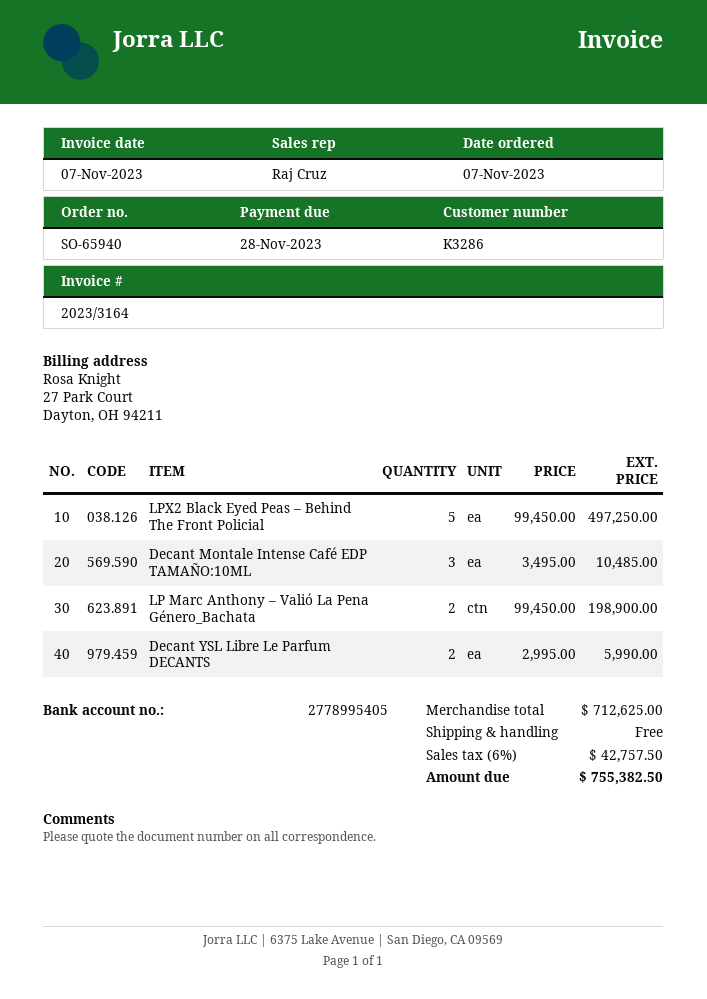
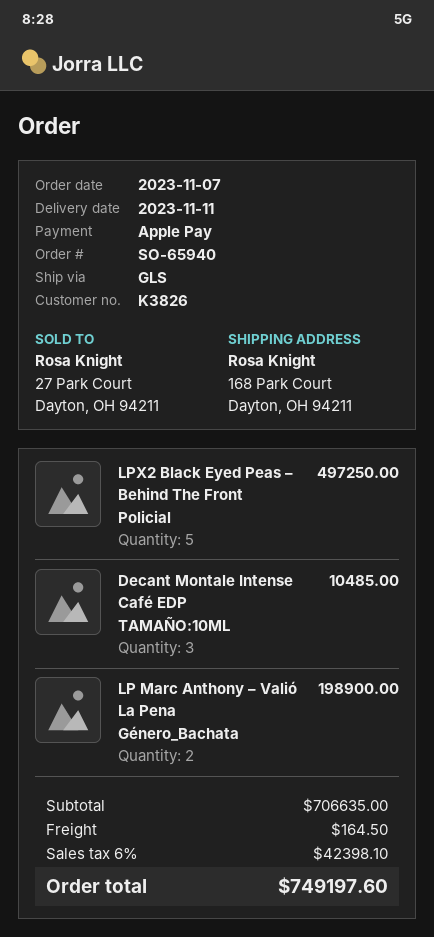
customer number: K3286 -> K3826
Decant YSL Libre Le Parfum DECANTS: 2 for 5990.00 -> none
subtotal: 712625.00 -> 706635.00
shipping: 0.00 -> 164.50
tax: 6% = 42757.50 -> 6% = 42398.10
total: 755382.50 -> 749197.60

